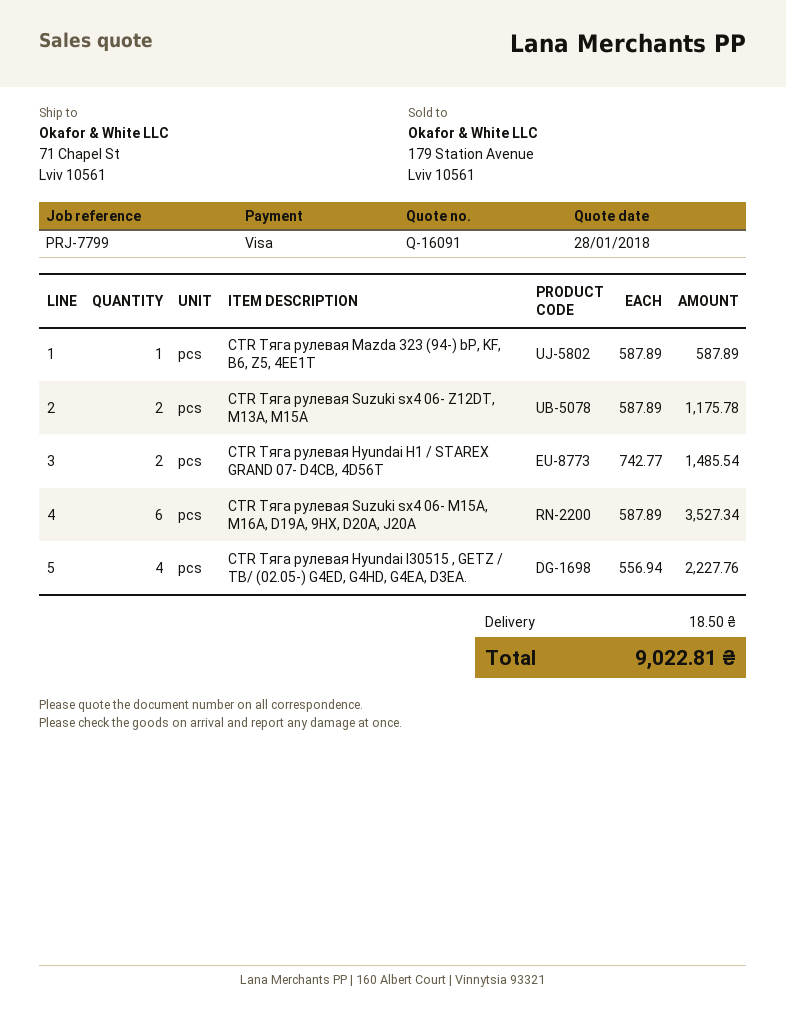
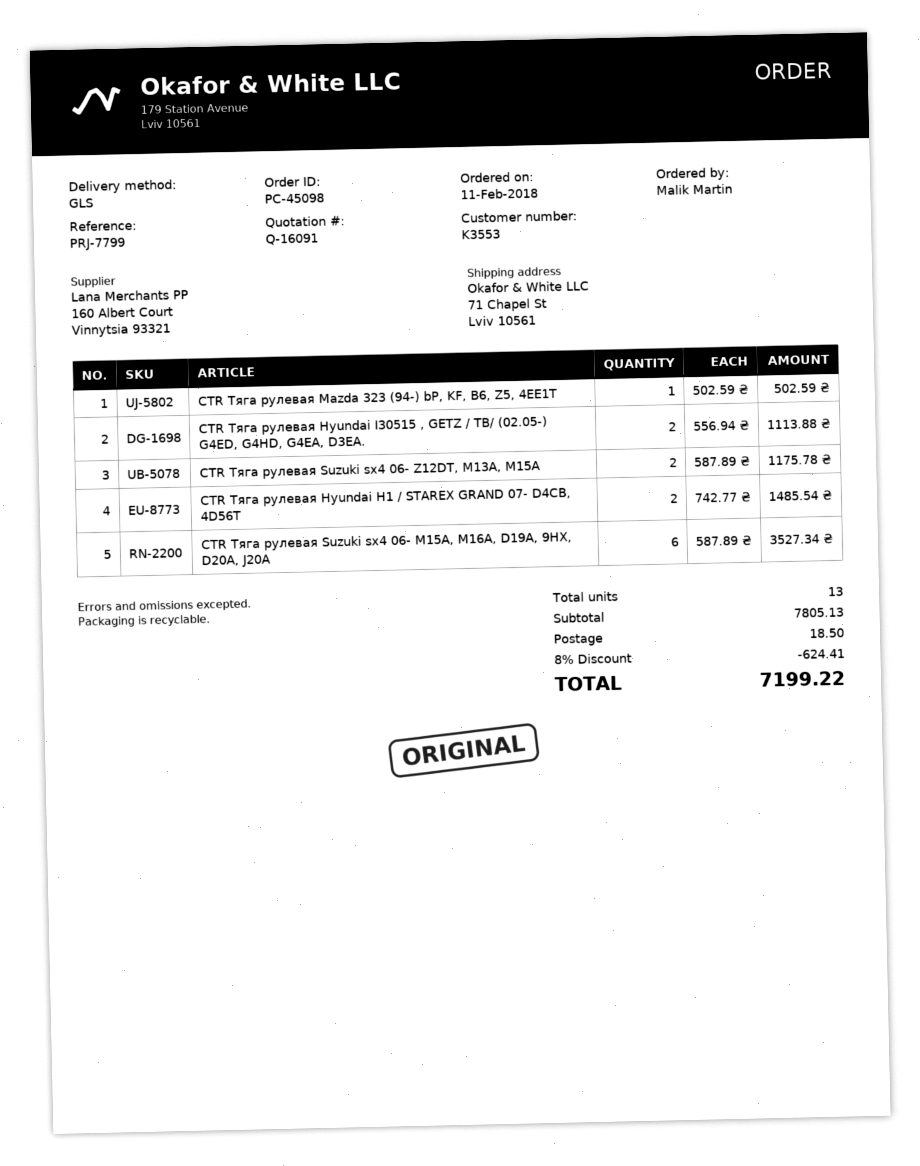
CTR Тяга рулевая Mazda 323 (94-) bP, KF, B6, Z5, 4EE1T: 1 x 587.89 = 587.89 -> 1 x 502.59 = 502.59
CTR Тяга рулевая Hyundai I30515 , GETZ / TB/ (02.05-) G4ED, G4HD, G4EA, D3EA.: 4 x 556.94 = 2227.76 -> 2 x 556.94 = 1113.88
discount: none -> 8% = 624.41
total: 9022.81 -> 7199.22

